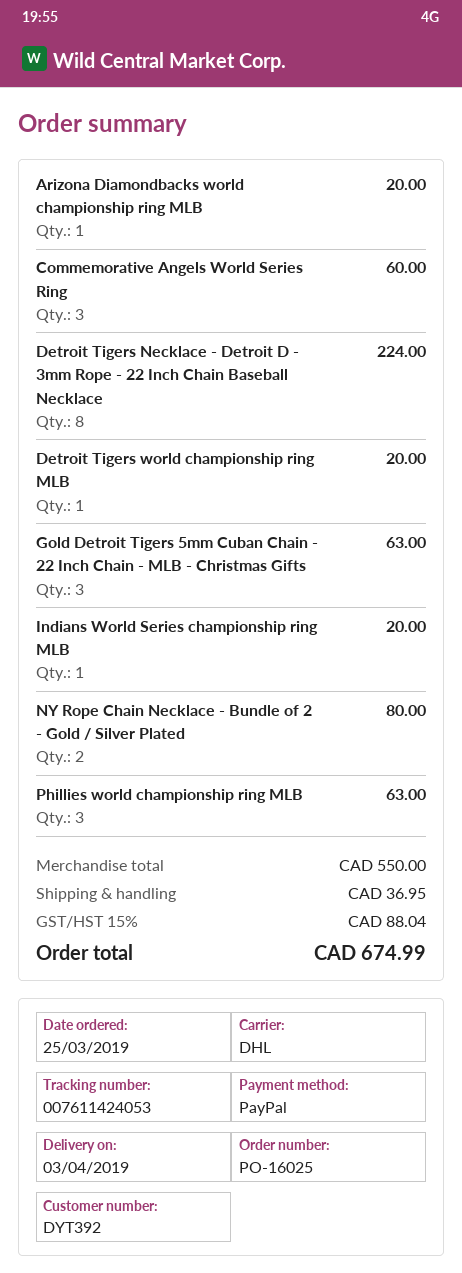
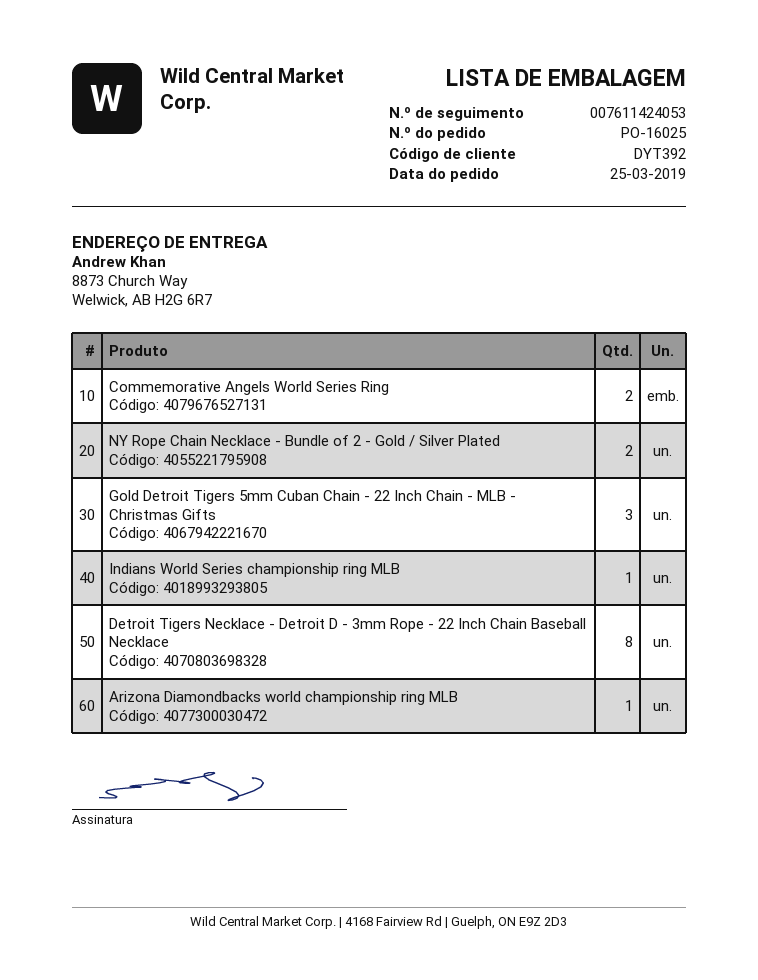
Commemorative Angels World Series Ring: 3 -> 2
Detroit Tigers world championship ring MLB: 1 -> none
Phillies world championship ring MLB: 3 -> none

